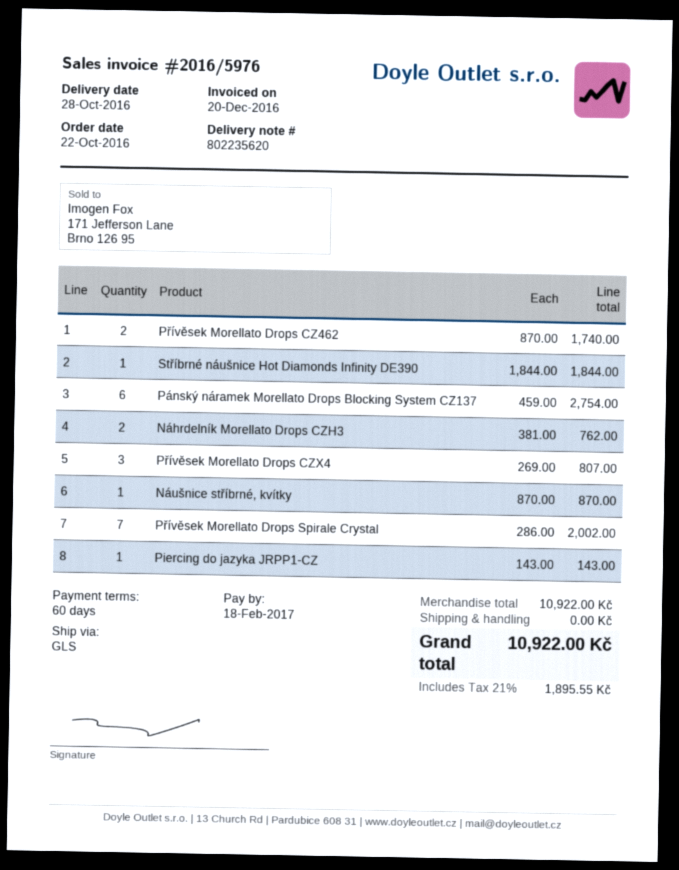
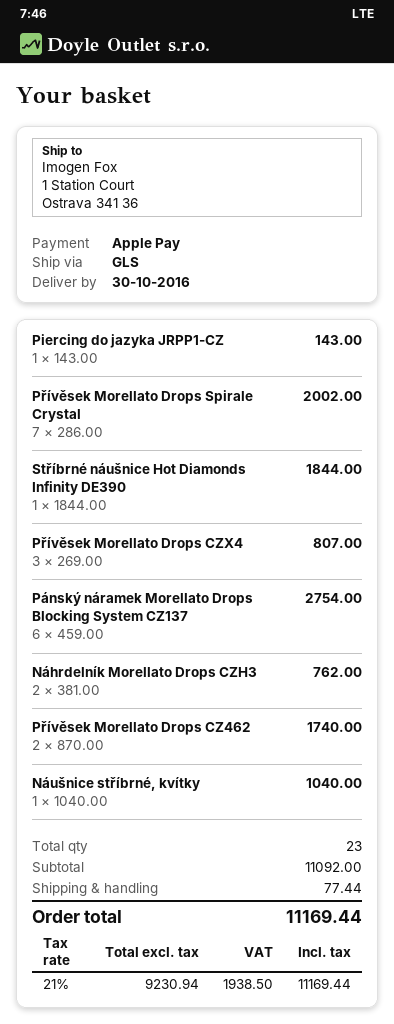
delivery date: 2016-10-28 -> 2016-10-30
Náušnice stříbrné, kvítky: 1 x 870.00 = 870.00 -> 1 x 1040.00 = 1040.00
subtotal: 10922.00 -> 11092.00
shipping: 0.00 -> 77.44
tax: 21% = 1895.55 -> 21% = 1938.50
total: 10922.00 -> 11169.44

